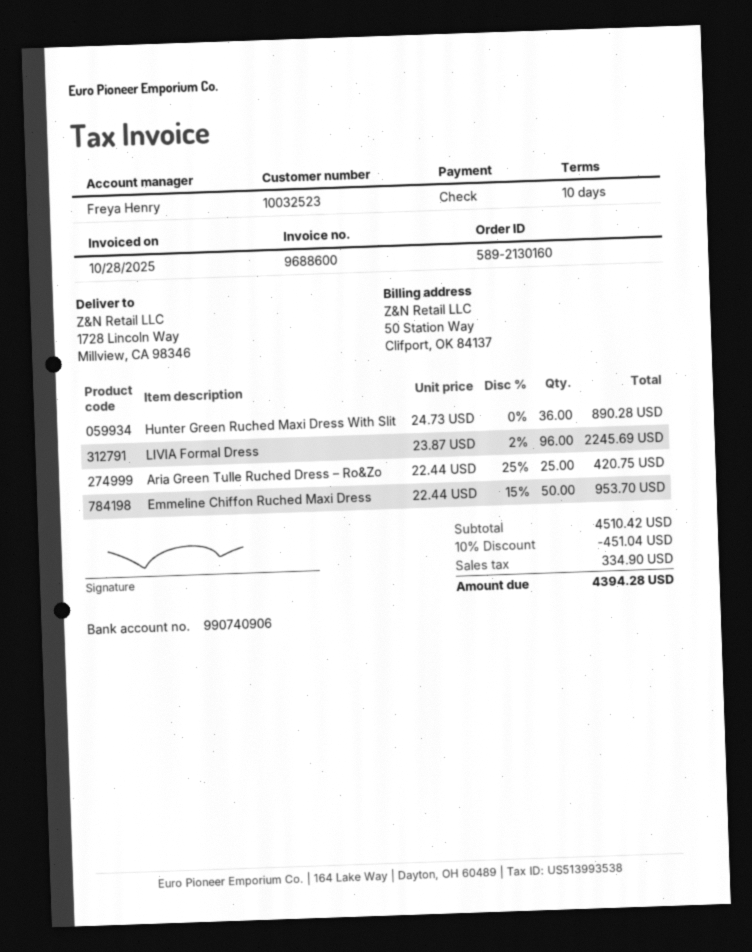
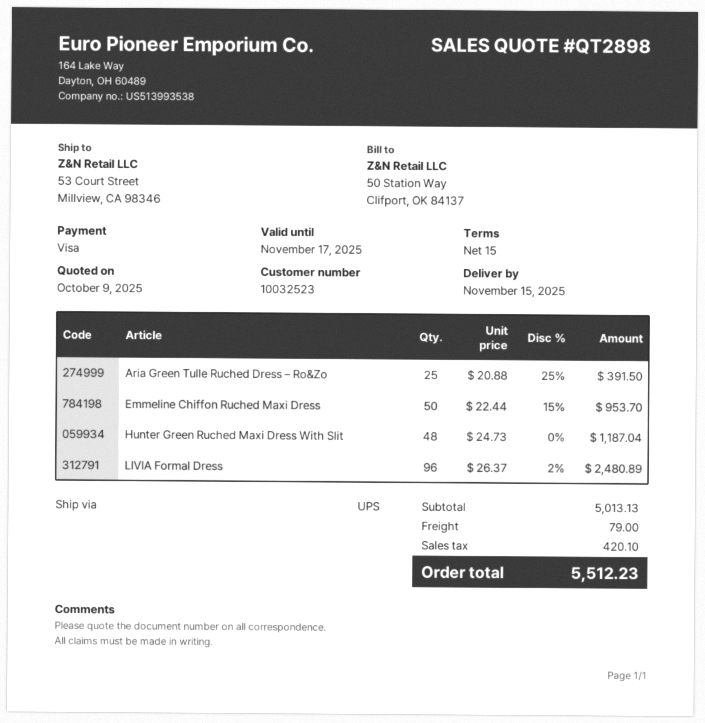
payment terms: 10 days -> 15 days
payment method: cheque -> Visa
ship to: 1728 Lincoln Way, Millview, CA 98346 -> 53 Court Street, Millview, CA 98346
Hunter Green Ruched Maxi Dress With Slit: 36 x 24.73 = 890.28 -> 48 x 24.73 = 1187.04
LIVIA Formal Dress: 96 x 23.87 - 2% = 2245.69 -> 96 x 26.37 - 2% = 2480.89
Aria Green Tulle Ruched Dress – Ro&Zo: 25 x 22.44 - 25% = 420.75 -> 25 x 20.88 - 25% = 391.50
subtotal: 4510.42 -> 5013.13
discount: 10% = 451.04 -> none
shipping: none -> 79.00
tax: 334.90 -> 420.10
total: 4394.28 -> 5512.23

